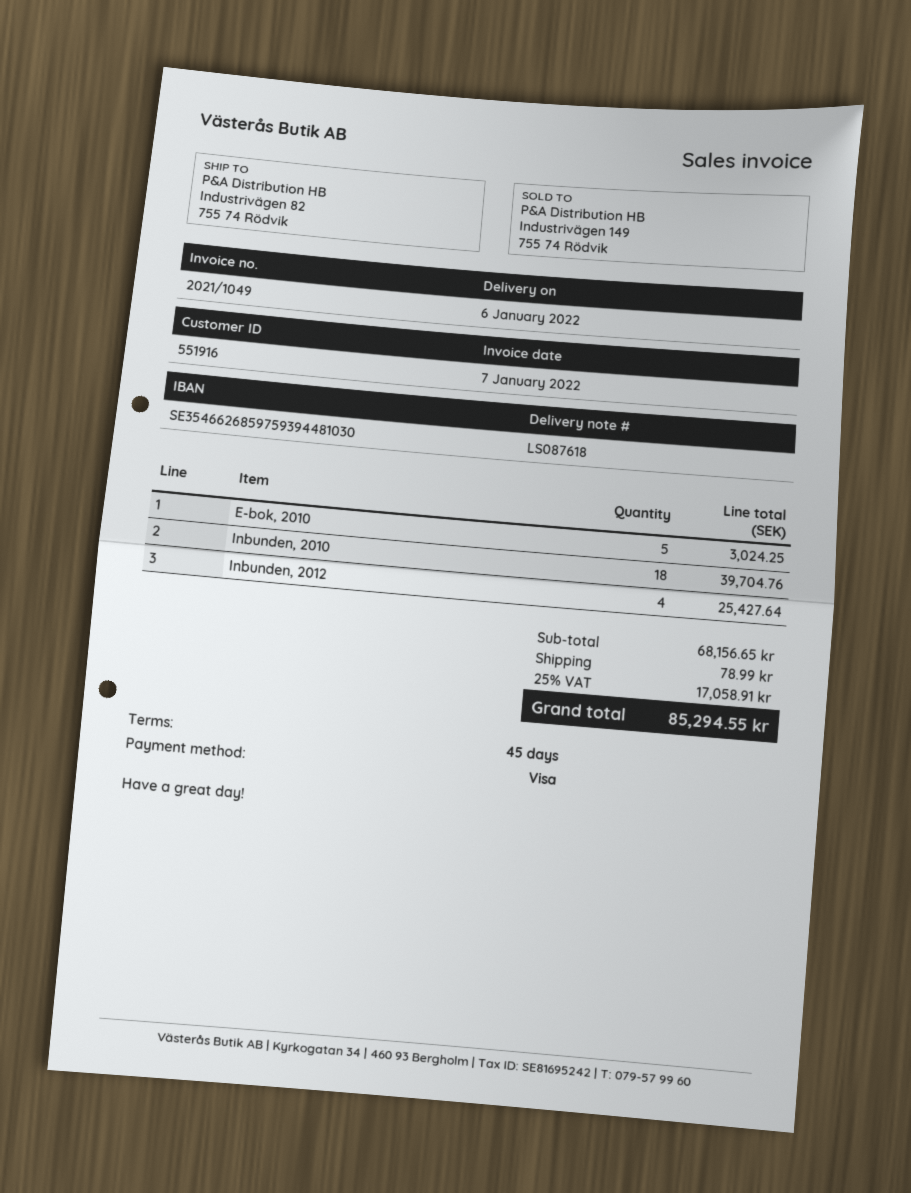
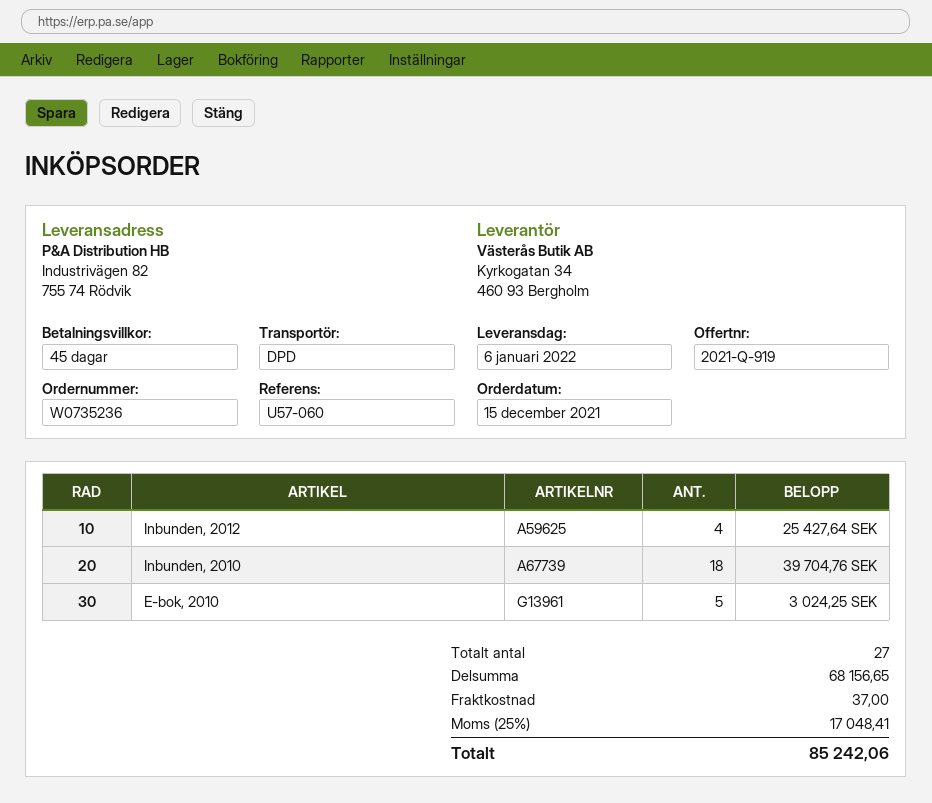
shipping: 78.99 -> 37.00
tax: 25% = 17058.91 -> 25% = 17048.41
total: 85294.55 -> 85242.06

